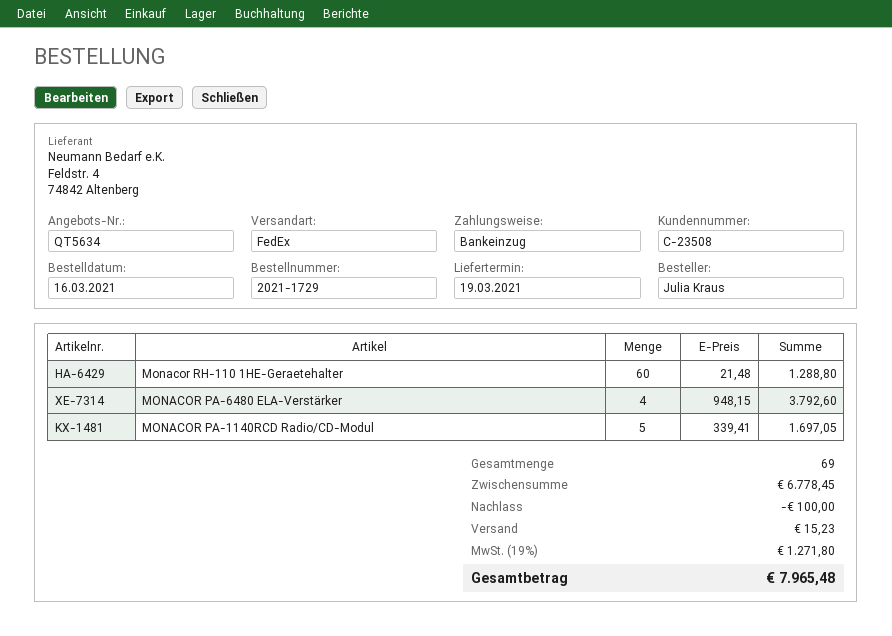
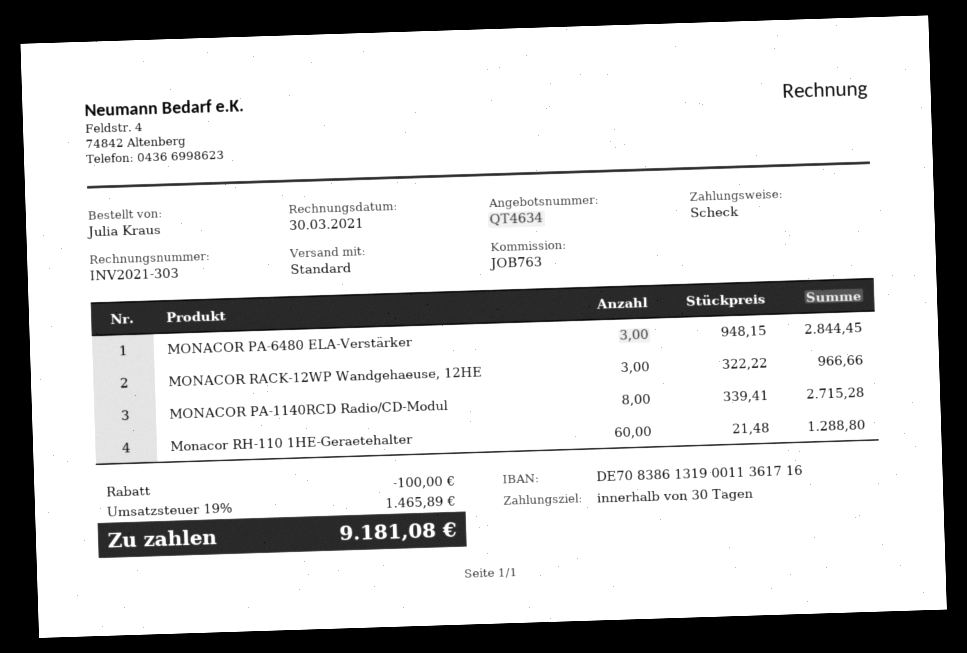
quote number: QT5634 -> QT4634
payment method: direct debit -> cheque
shipping method: FedEx -> standard
MONACOR PA-6480 ELA-Verstärker: 4 x 948.15 = 3792.60 -> 3 x 948.15 = 2844.45
MONACOR PA-1140RCD Radio/CD-Modul: 5 x 339.41 = 1697.05 -> 8 x 339.41 = 2715.28
MONACOR RACK-12WP Wandgehaeuse, 12HE: none -> 3 x 322.22 = 966.66
shipping: 15.23 -> none
tax: 19% = 1271.80 -> 19% = 1465.89
total: 7965.48 -> 9181.08

